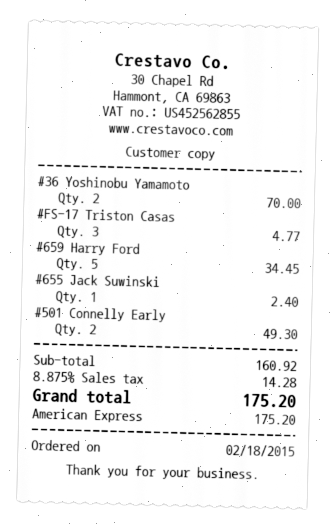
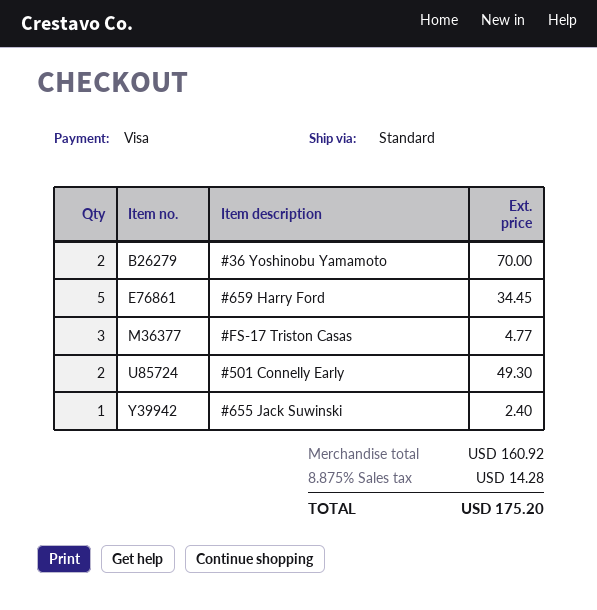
payment method: American Express -> Visa

